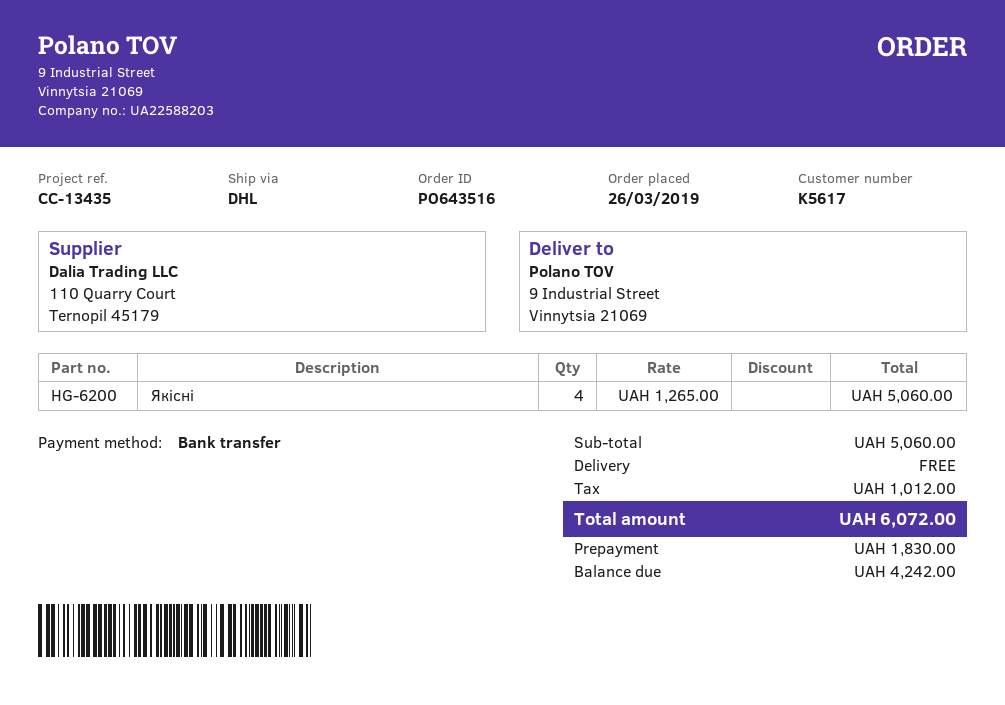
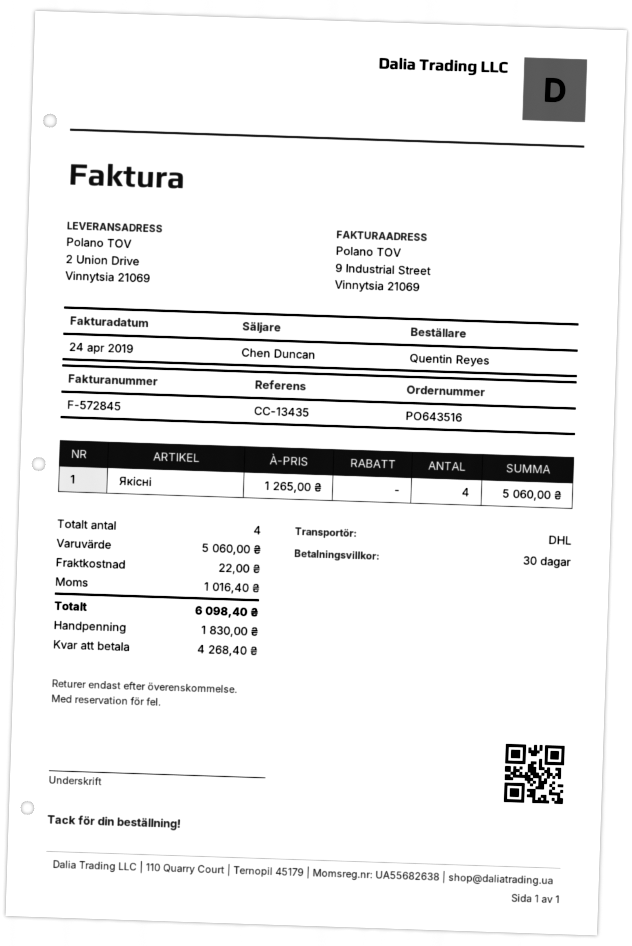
ship to: 9 Industrial Street, Vinnytsia 21069 -> 2 Union Drive, Vinnytsia 21069
shipping: 0.00 -> 22.00
tax: 1012.00 -> 1016.40
total: 6072.00 -> 6098.40
balance: 4242.00 -> 4268.40

